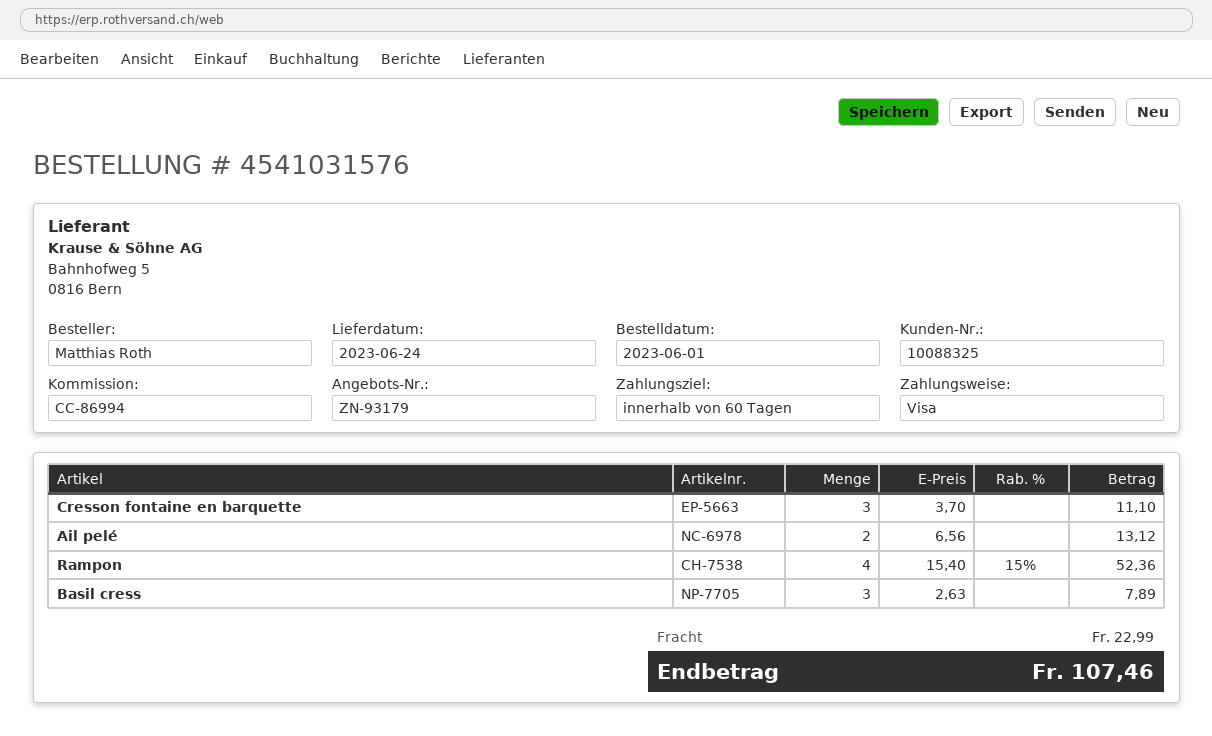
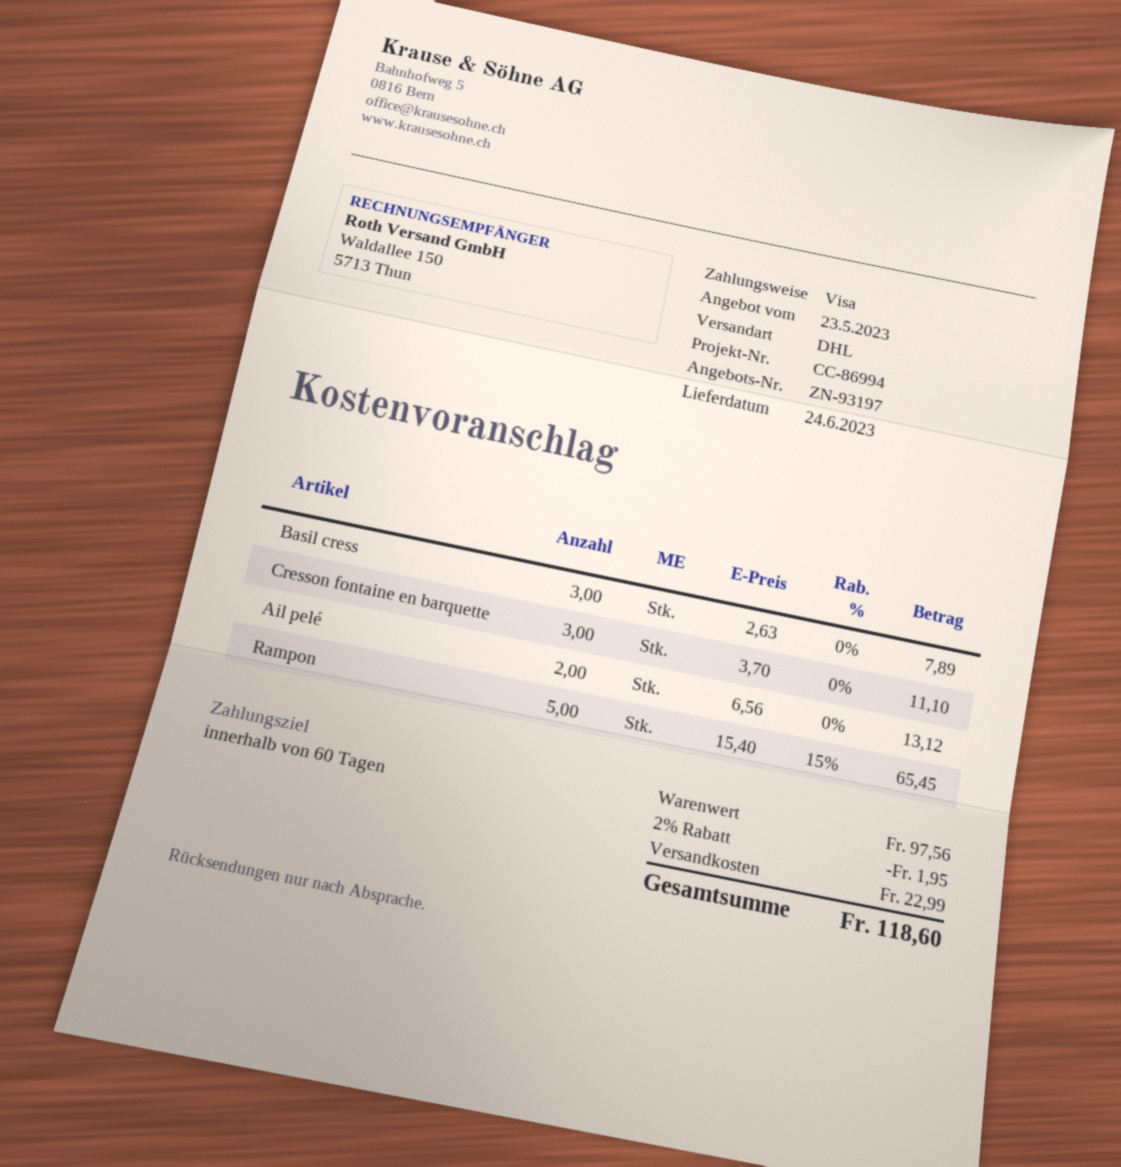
quote number: ZN-93179 -> ZN-93197
Rampon: 4 x 15.40 - 15% = 52.36 -> 5 x 15.40 - 15% = 65.45
discount: none -> 2% = 1.95
total: 107.46 -> 118.60

